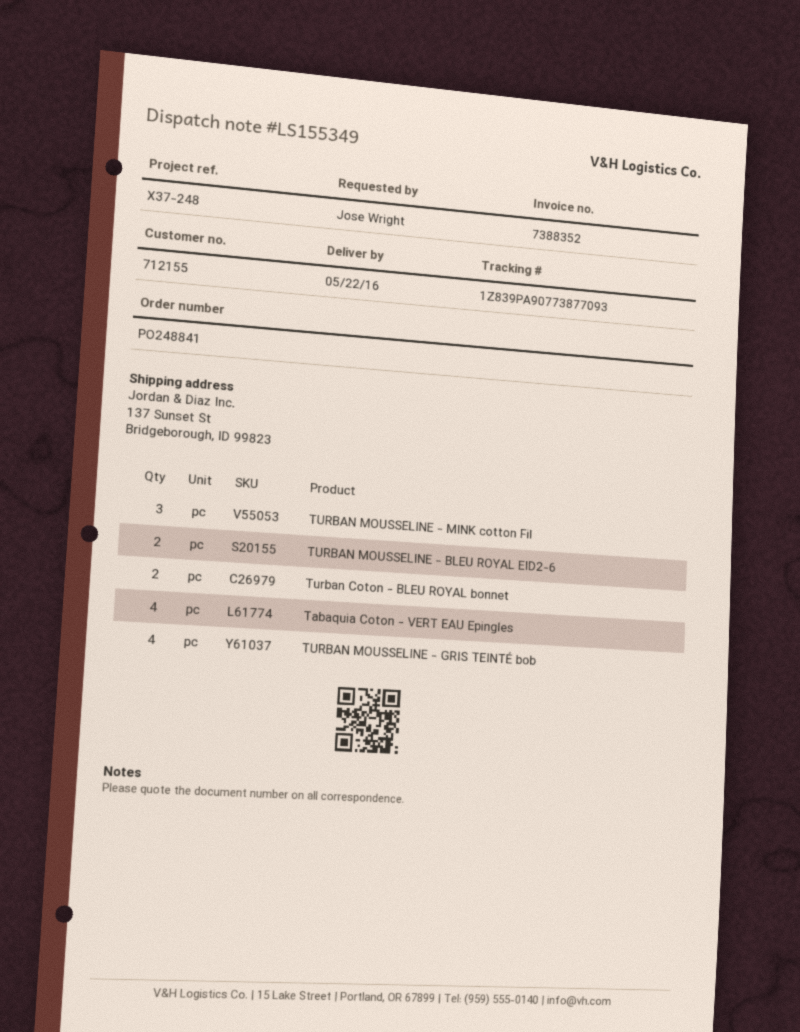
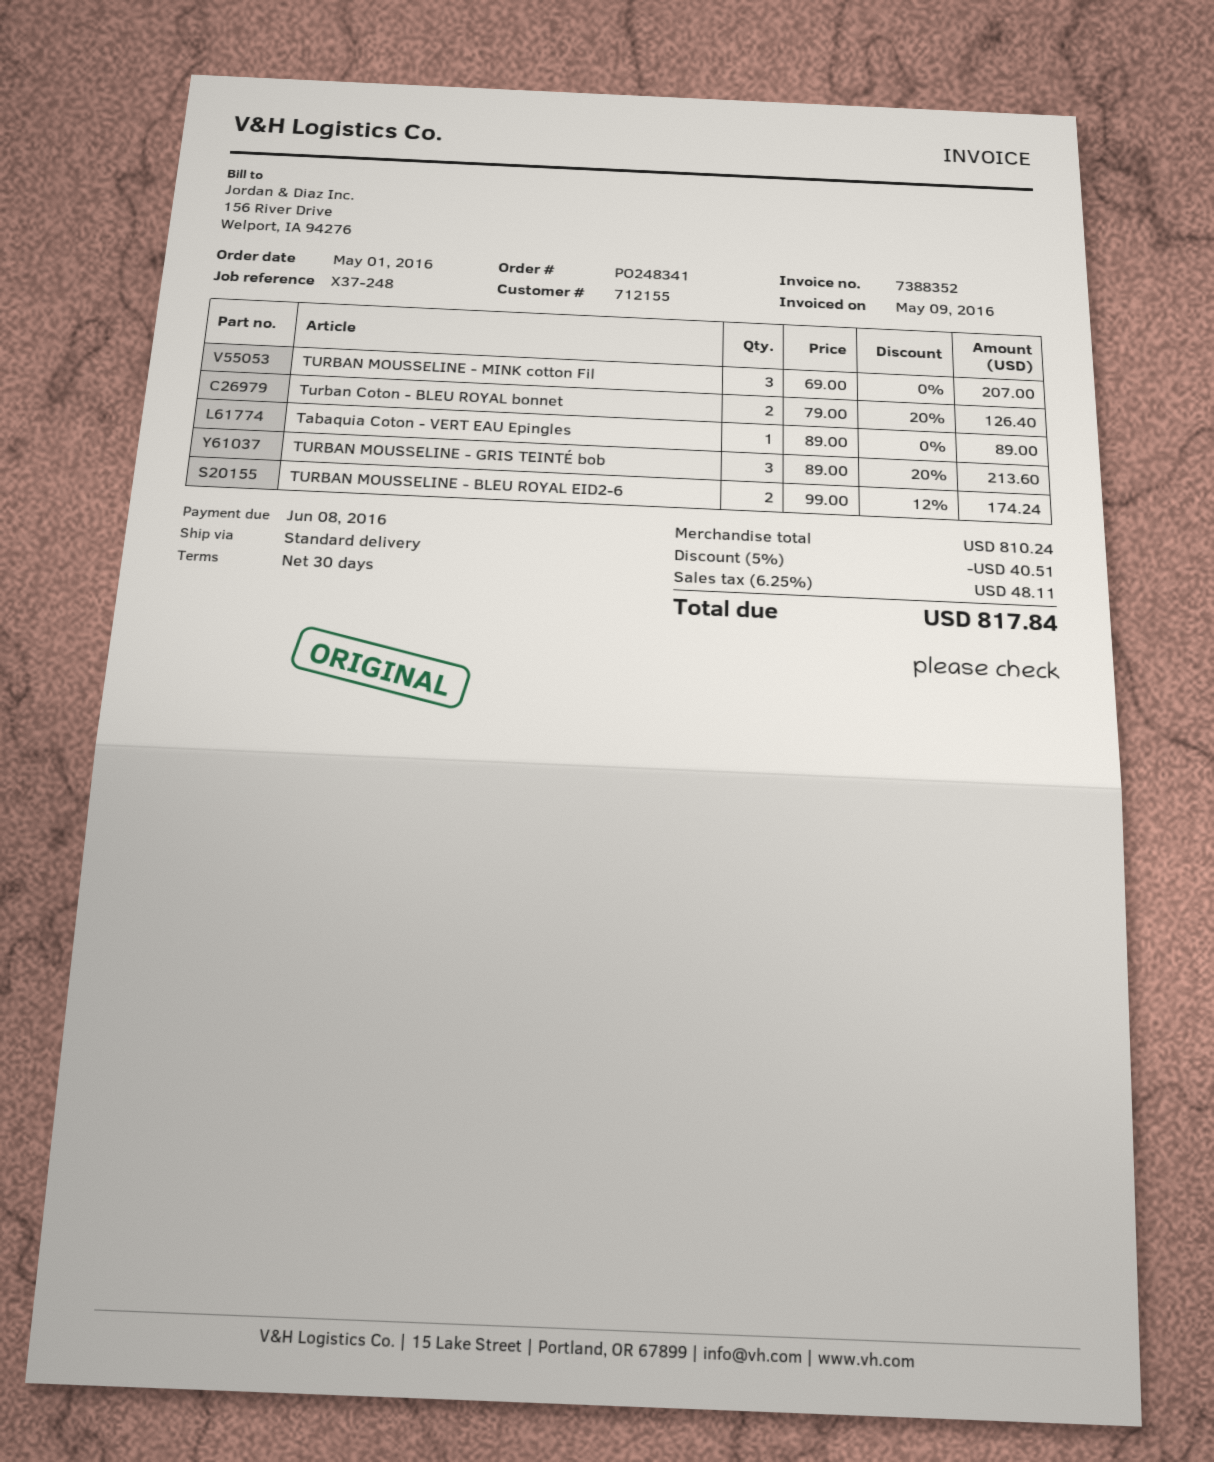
order number: PO248841 -> PO248341
Tabaquia Coton - VERT EAU Epingles: 4 -> 1
TURBAN MOUSSELINE - GRIS TEINTÉ bob: 4 -> 3

